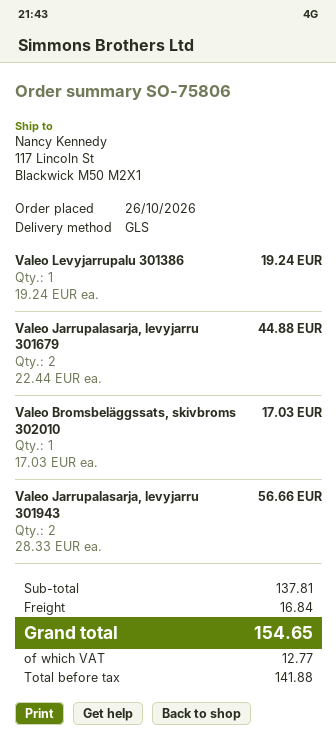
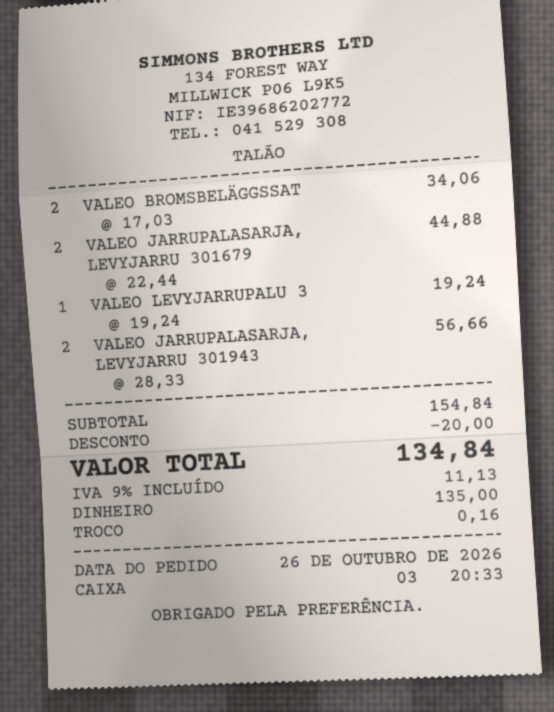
Valeo Bromsbeläggssats, skivbroms 302010: 1 x 17.03 = 17.03 -> 2 x 17.03 = 34.06
subtotal: 137.81 -> 154.84
discount: none -> 20.00
shipping: 16.84 -> none
tax: 12.77 -> 11.13
total: 154.65 -> 134.84

